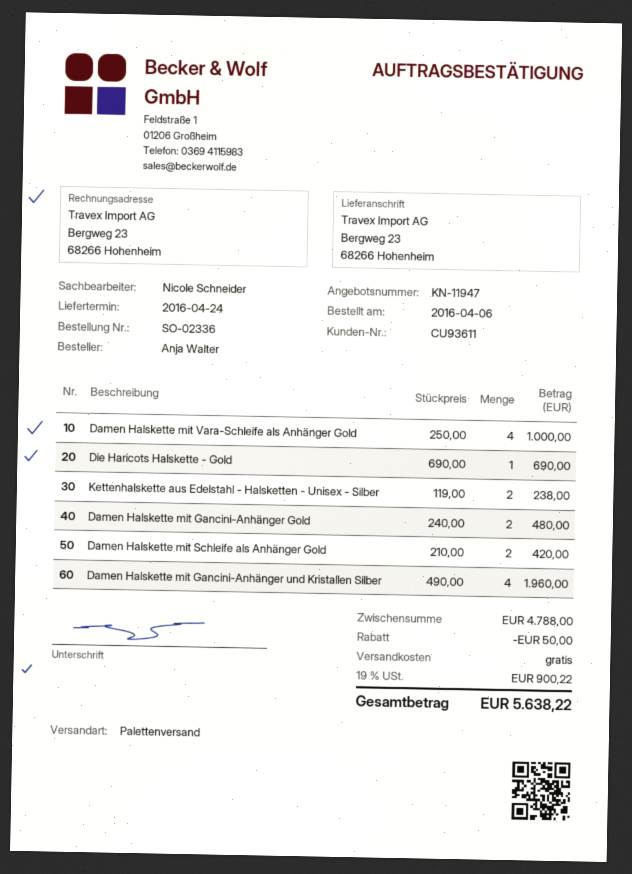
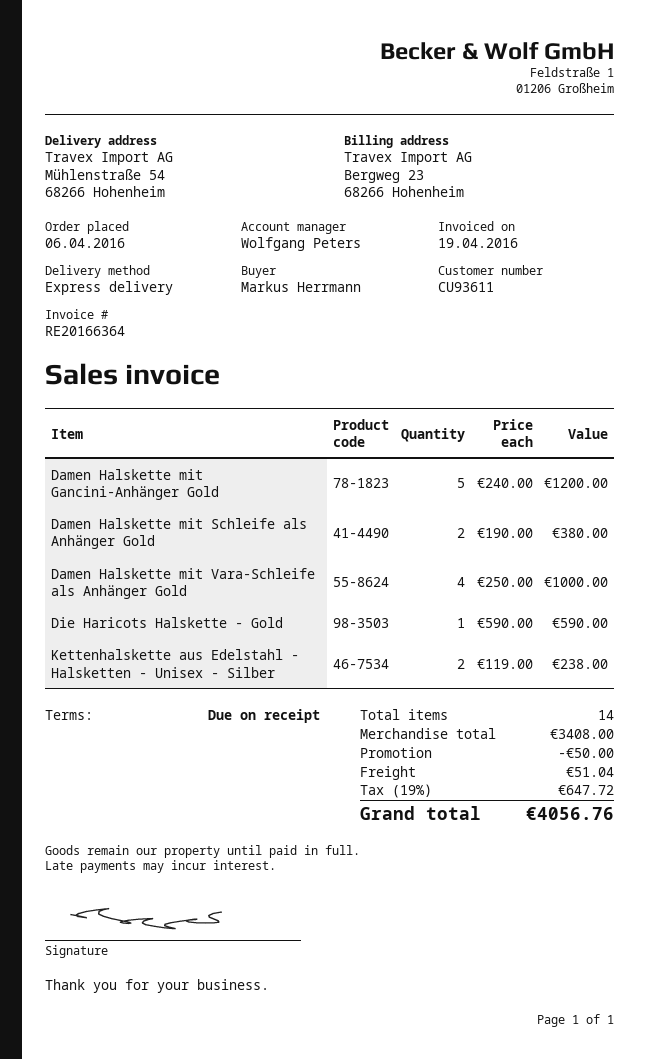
ordered by: Anja Walter -> Markus Herrmann
sales rep: Nicole Schneider -> Wolfgang Peters
shipping method: pallet freight -> express
ship to: Bergweg 23, 68266 Hohenheim -> Mühlenstraße 54, 68266 Hohenheim
Die Haricots Halskette - Gold: 1 x 690.00 = 690.00 -> 1 x 590.00 = 590.00
Damen Halskette mit Gancini-Anhänger Gold: 2 x 240.00 = 480.00 -> 5 x 240.00 = 1200.00
Damen Halskette mit Schleife als Anhänger Gold: 2 x 210.00 = 420.00 -> 2 x 190.00 = 380.00
Damen Halskette mit Gancini-Anhänger und Kristallen Silber: 4 x 490.00 = 1960.00 -> none
subtotal: 4788.00 -> 3408.00
shipping: 0.00 -> 51.04
tax: 19% = 900.22 -> 19% = 647.72
total: 5638.22 -> 4056.76

